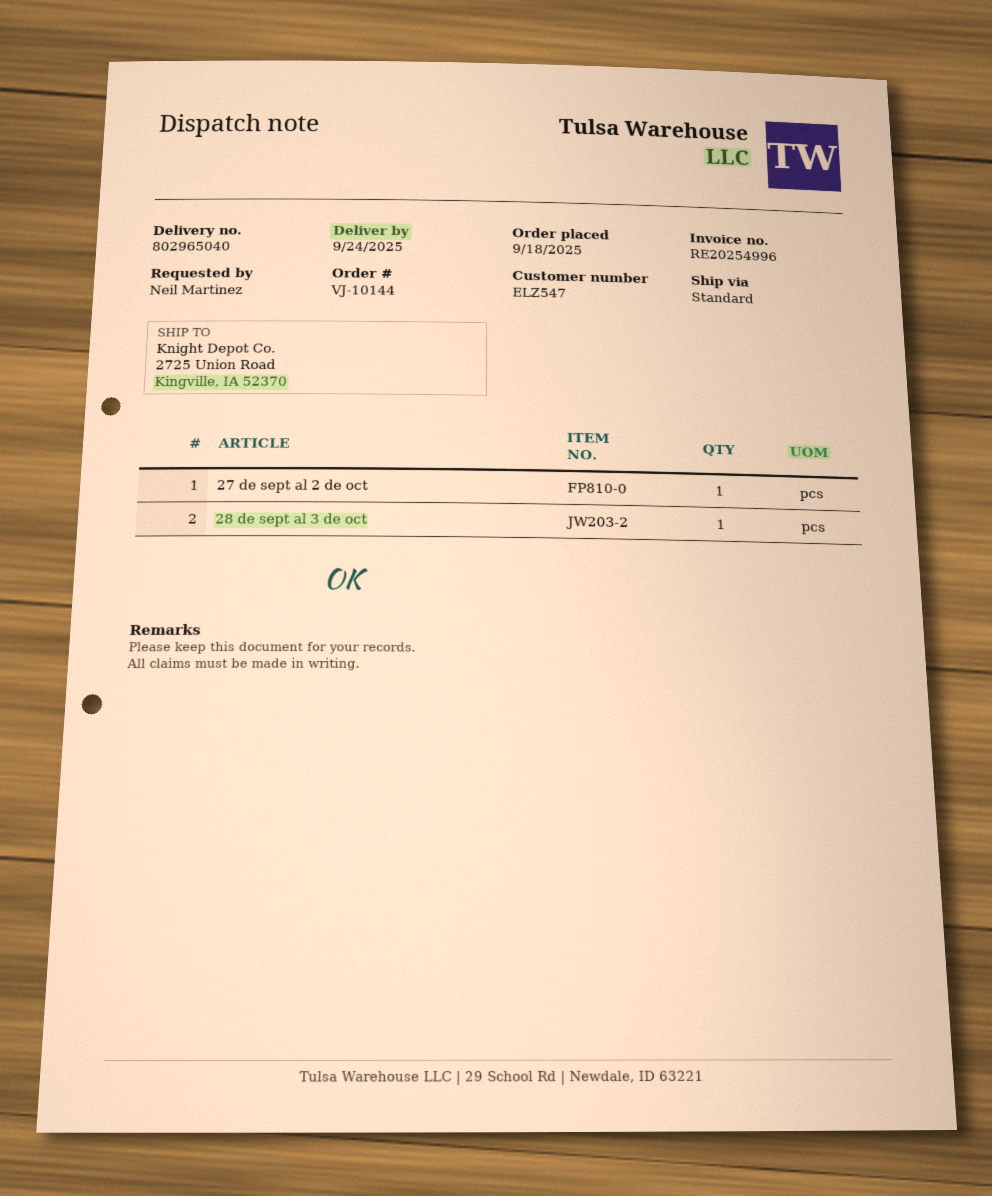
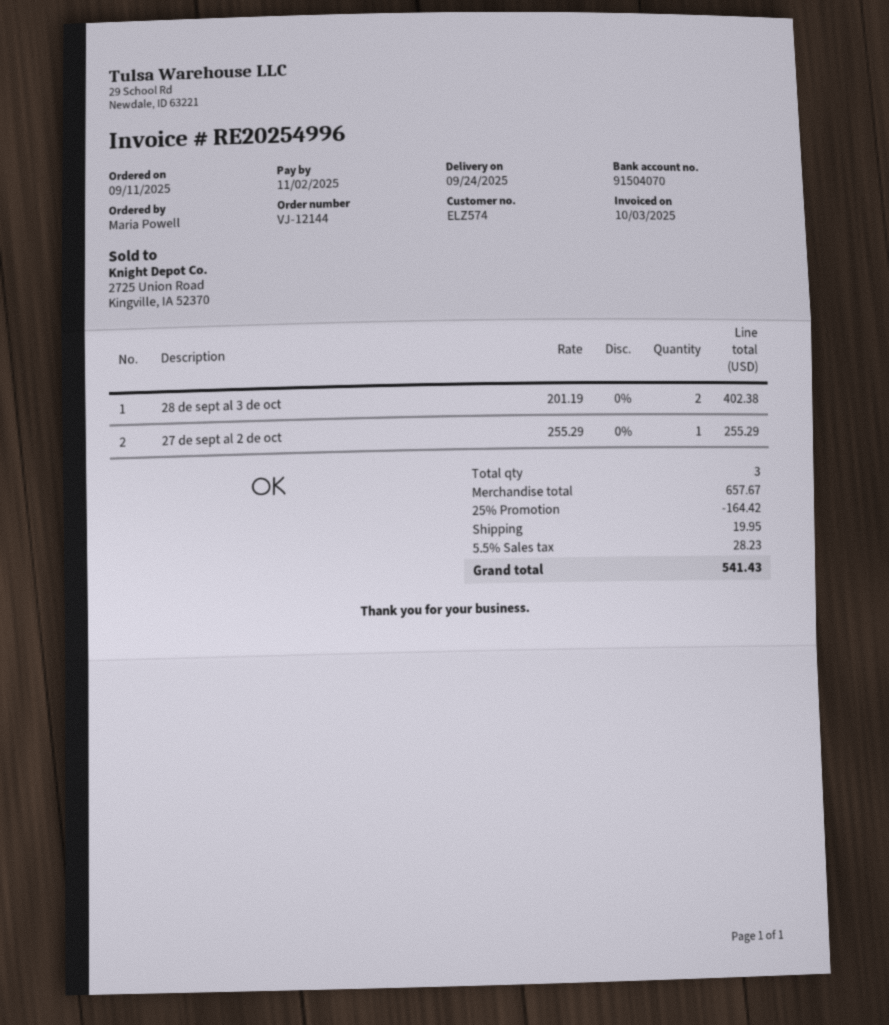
order number: VJ-10144 -> VJ-12144
order date: 2025-09-18 -> 2025-09-11
customer number: ELZ547 -> ELZ574
ordered by: Neil Martinez -> Maria Powell
28 de sept al 3 de oct: 1 -> 2

